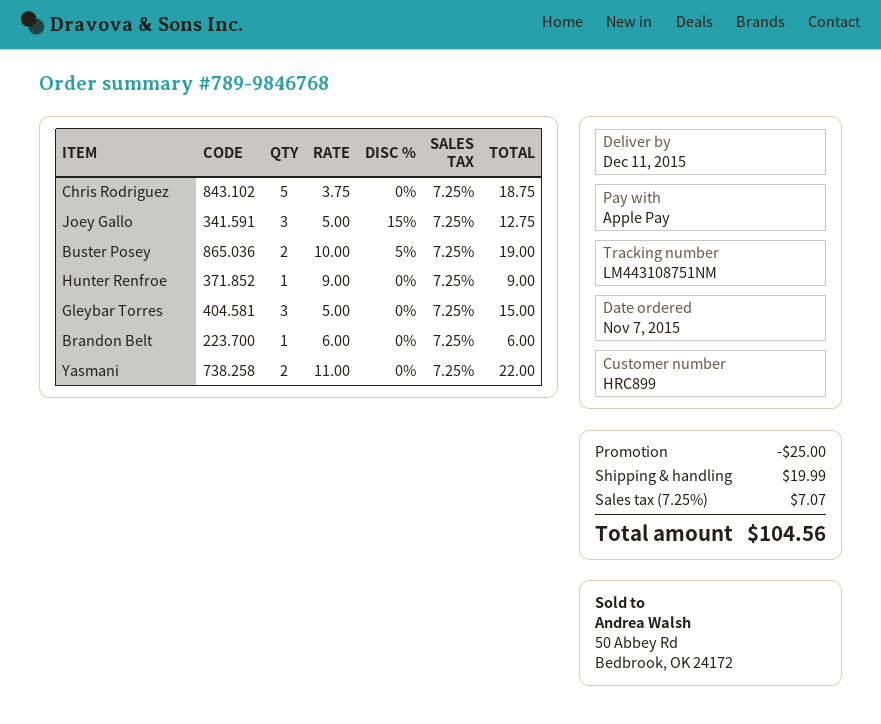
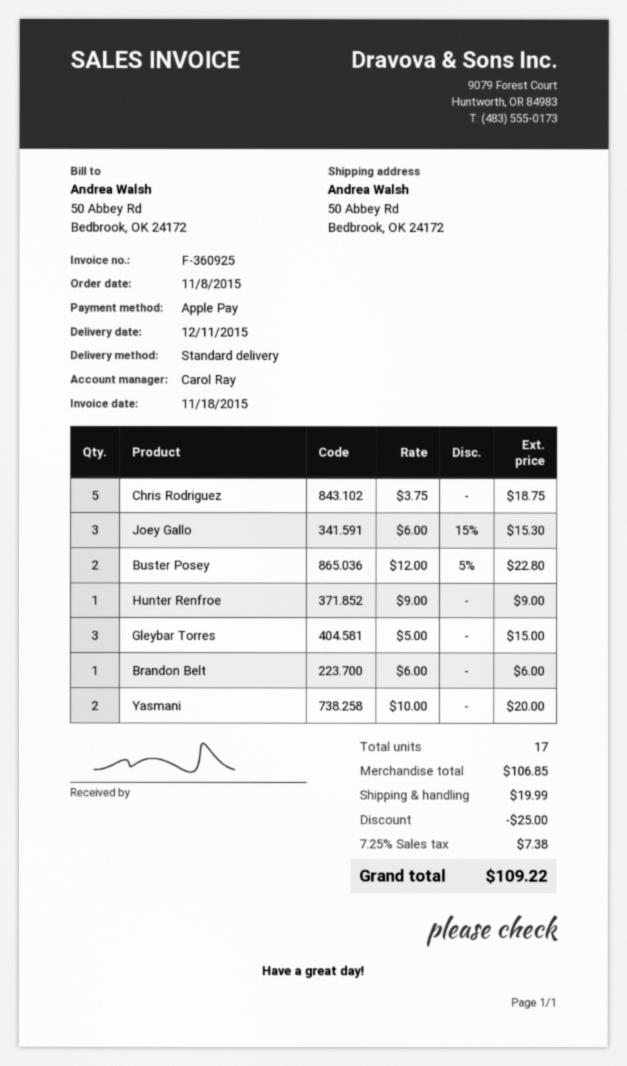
order date: 2015-11-07 -> 2015-11-08
Joey Gallo: 3 x 5.00 - 15% = 12.75 -> 3 x 6.00 - 15% = 15.30
Buster Posey: 2 x 10.00 - 5% = 19.00 -> 2 x 12.00 - 5% = 22.80
Yasmani: 2 x 11.00 = 22.00 -> 2 x 10.00 = 20.00
tax: 7.25% = 7.07 -> 7.25% = 7.38
total: 104.56 -> 109.22

